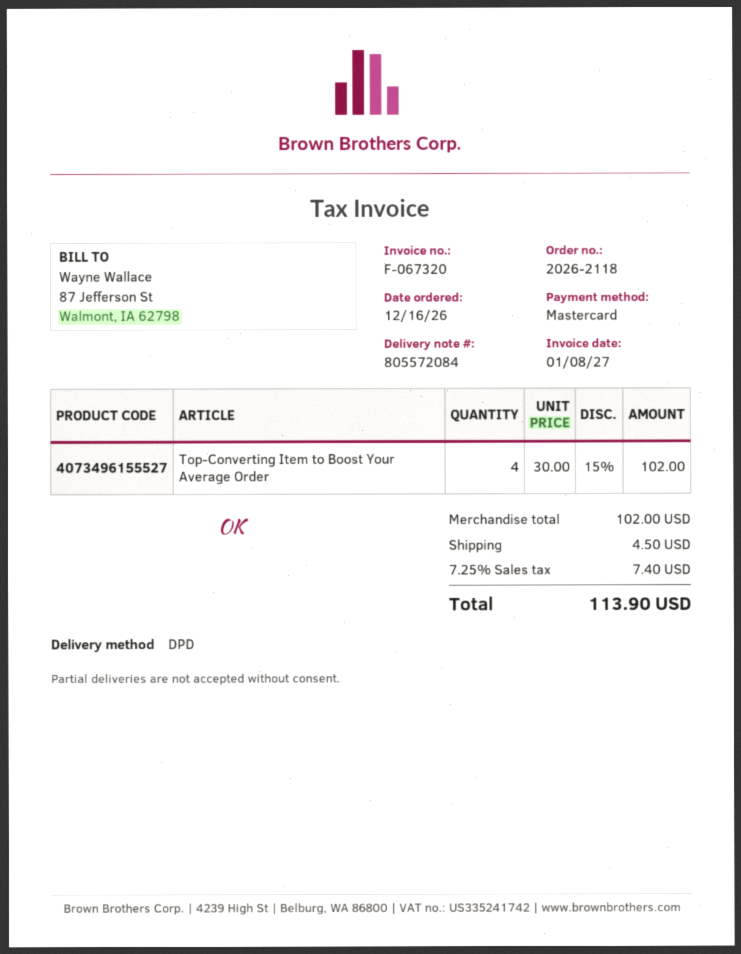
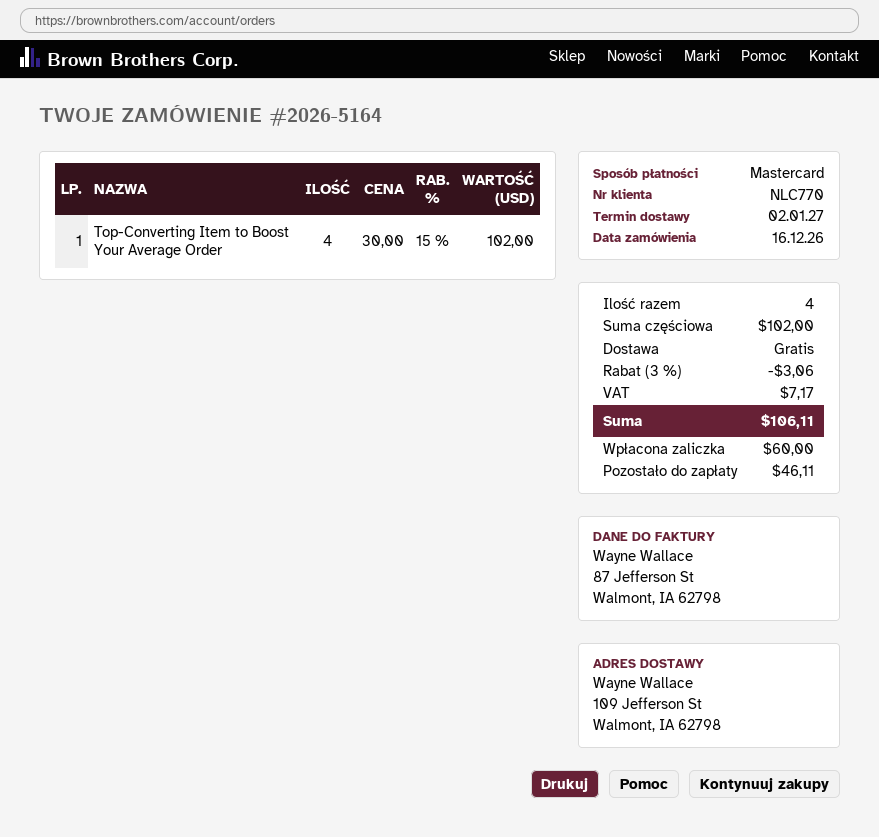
order number: 2026-2118 -> 2026-5164
discount: none -> 3% = 3.06
shipping: 4.50 -> 0.00
tax: 7.40 -> 7.17
total: 113.90 -> 106.11

